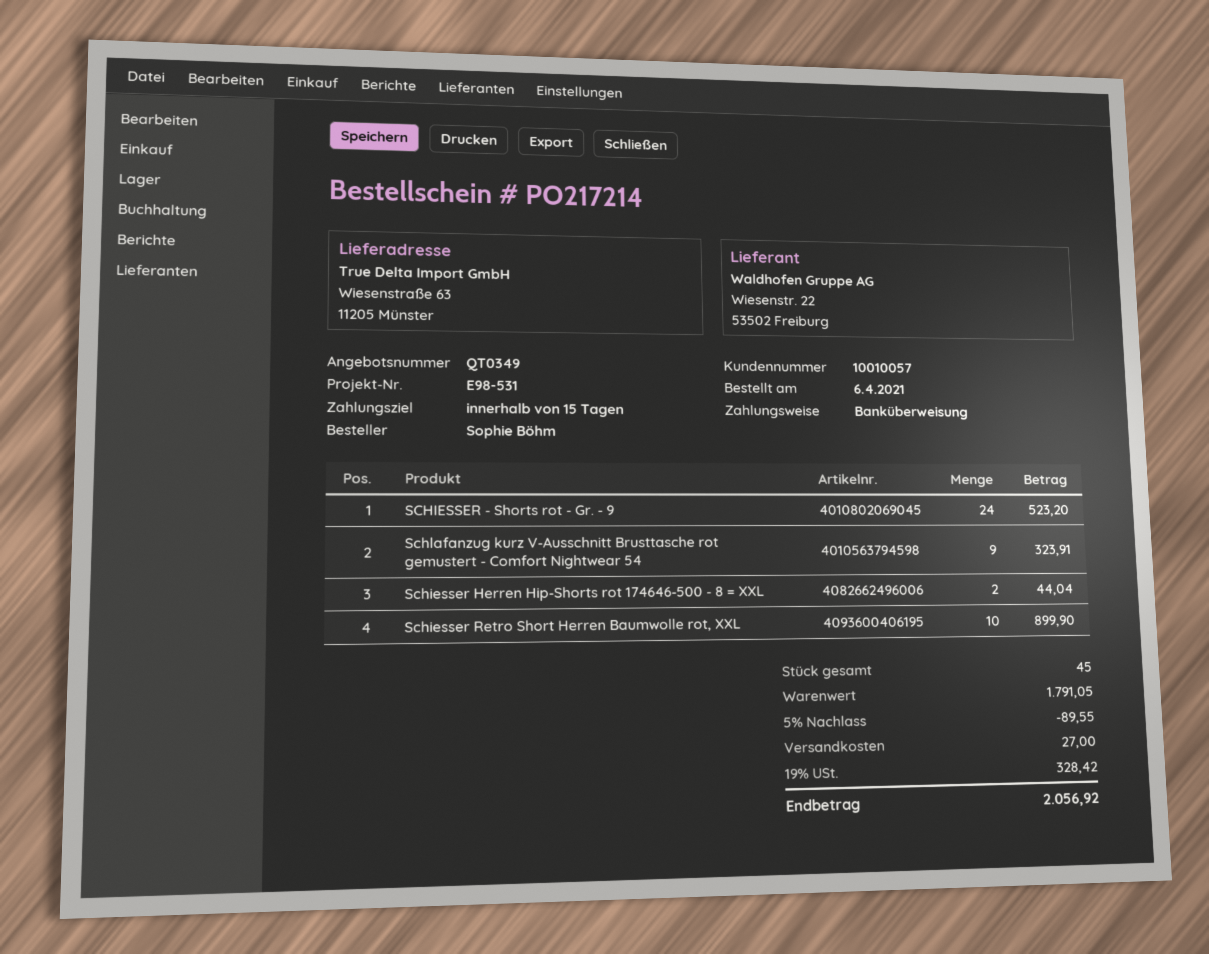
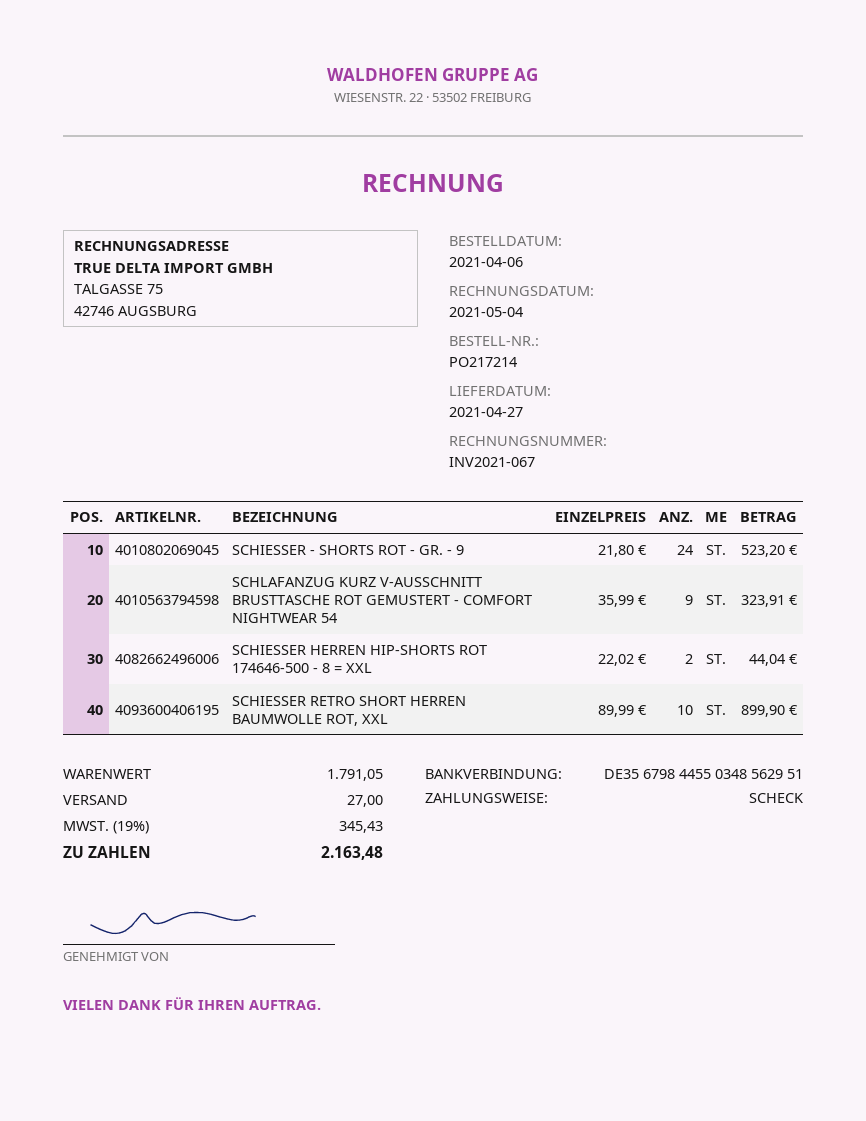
payment method: bank transfer -> cheque
discount: 5% = 89.55 -> none
tax: 19% = 328.42 -> 19% = 345.43
total: 2056.92 -> 2163.48

